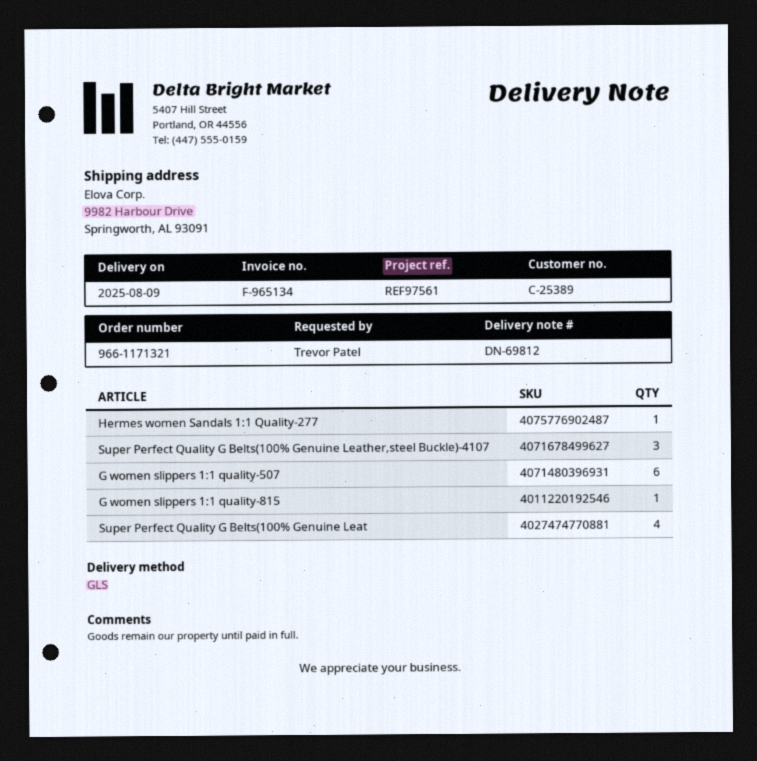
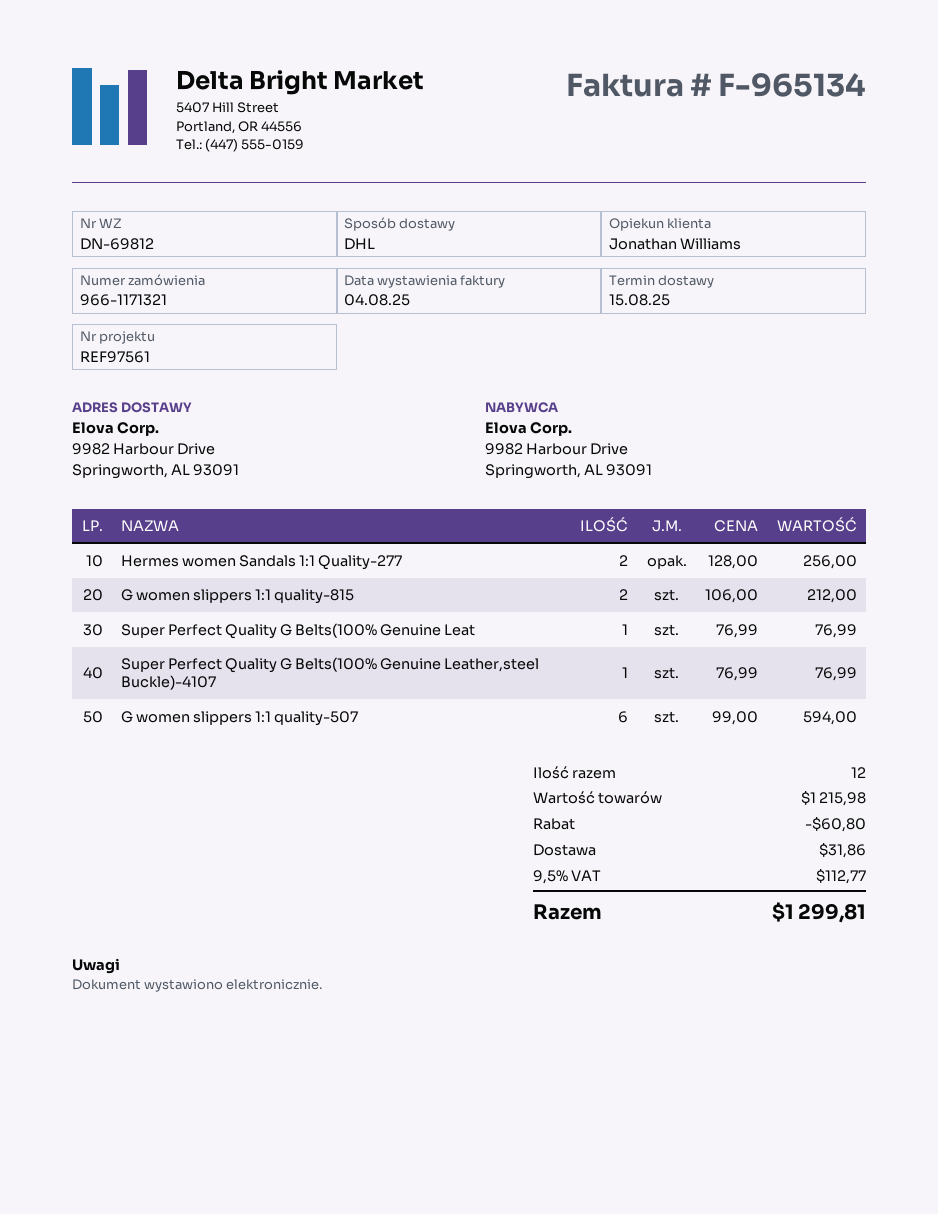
delivery date: 2025-08-09 -> 2025-08-15
shipping method: GLS -> DHL
Hermes women Sandals 1:1 Quality-277: 1 -> 2
Super Perfect Quality G Belts(100% Genuine Leather,steel Buckle)-4107: 3 -> 1
G women slippers 1:1 quality-815: 1 -> 2
Super Perfect Quality G Belts(100% Genuine Leat: 4 -> 1

